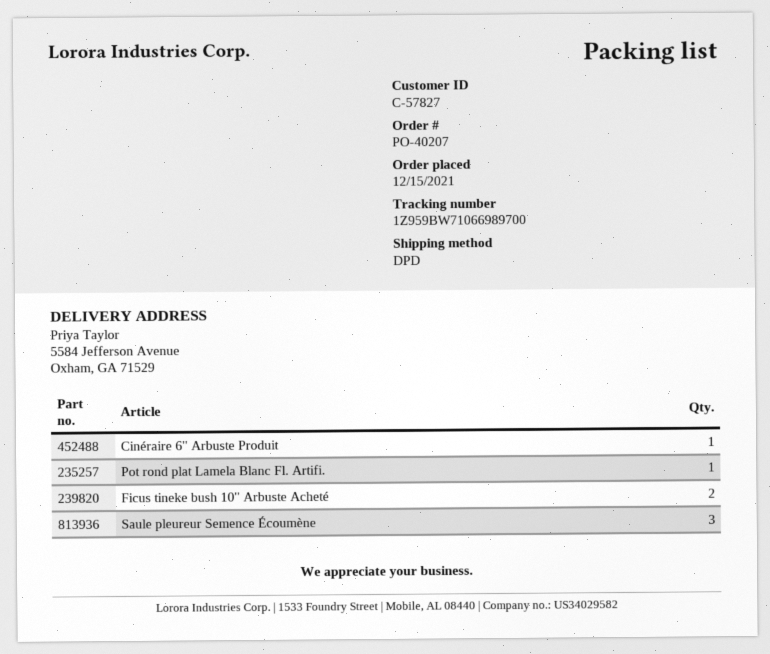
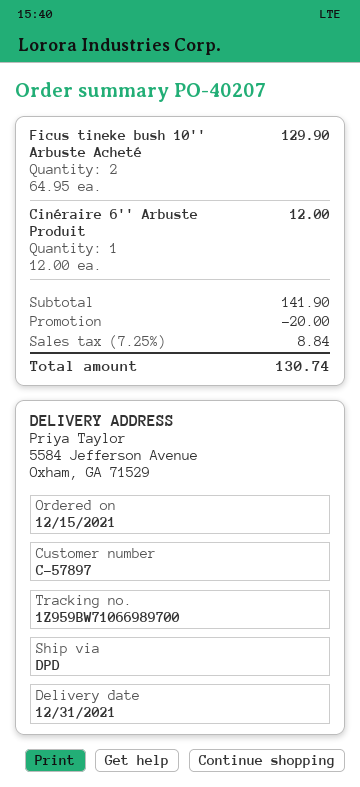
customer number: C-57827 -> C-57897
Pot rond plat Lamela Blanc Fl. Artifi.: 1 -> none
Saule pleureur Semence Écoumène: 3 -> none

